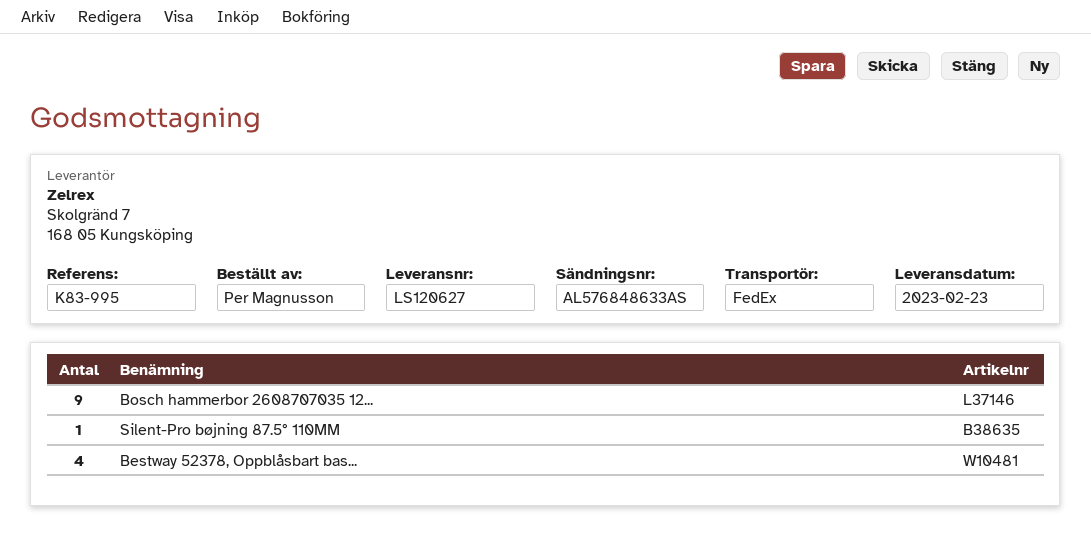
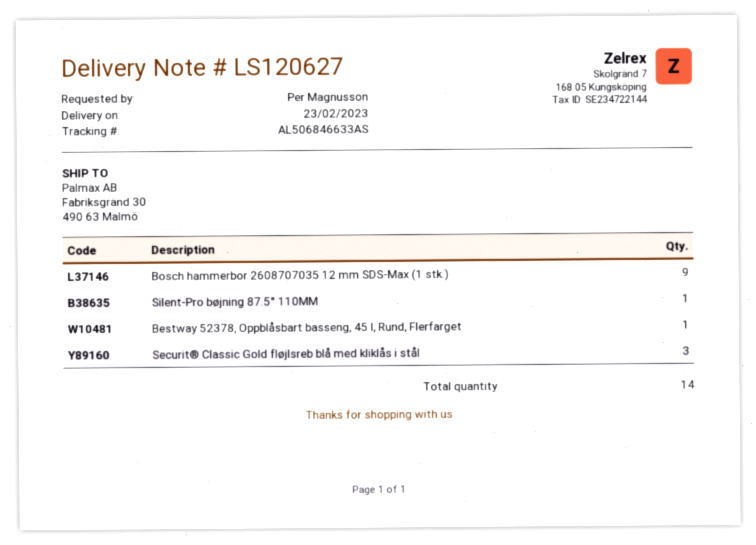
tracking number: AL576848633AS -> AL506846633AS
Bestway 52378, Oppblåsbart bas...: 4 -> 1
Securit® Classic Gold fløjlsreb blå med kliklås i stål: none -> 3

